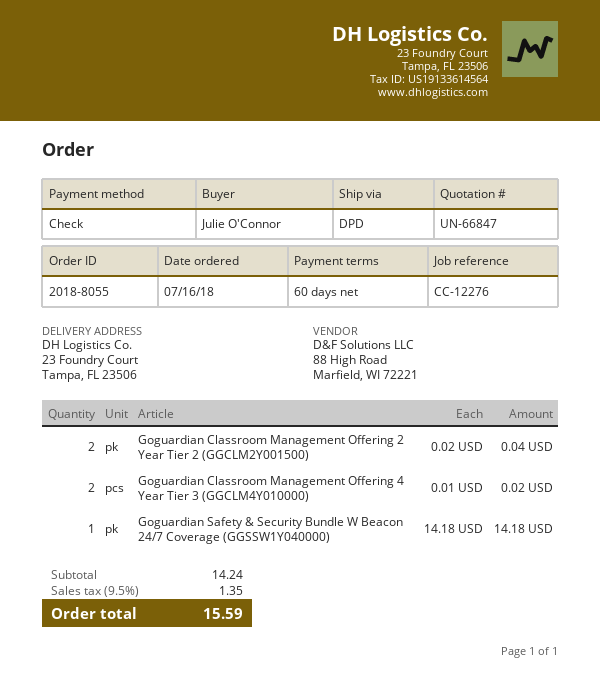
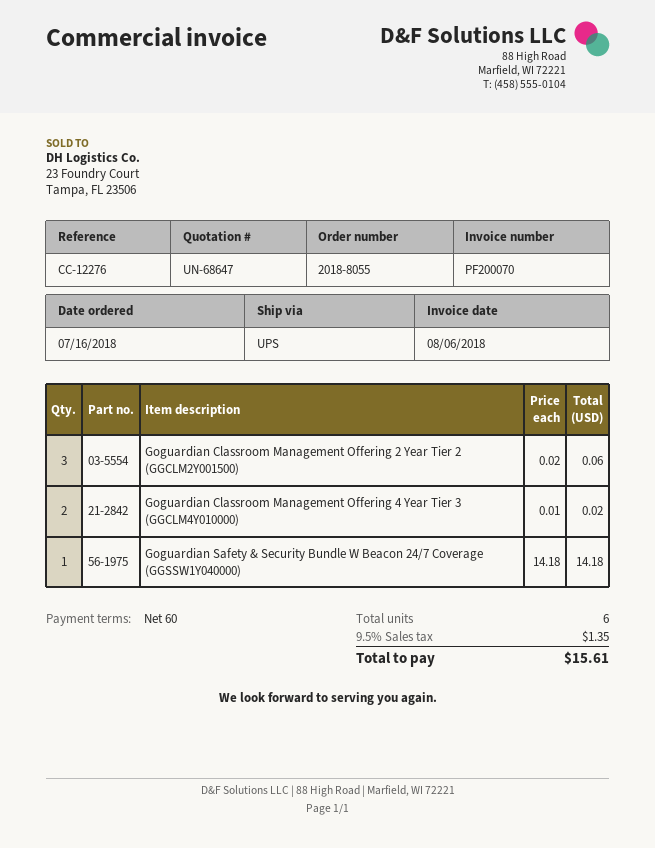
quote number: UN-66847 -> UN-68647
shipping method: DPD -> UPS
Goguardian Classroom Management Offering 2 Year Tier 2 (GGCLM2Y001500): 2 x 0.02 = 0.04 -> 3 x 0.02 = 0.06
total: 15.59 -> 15.61

